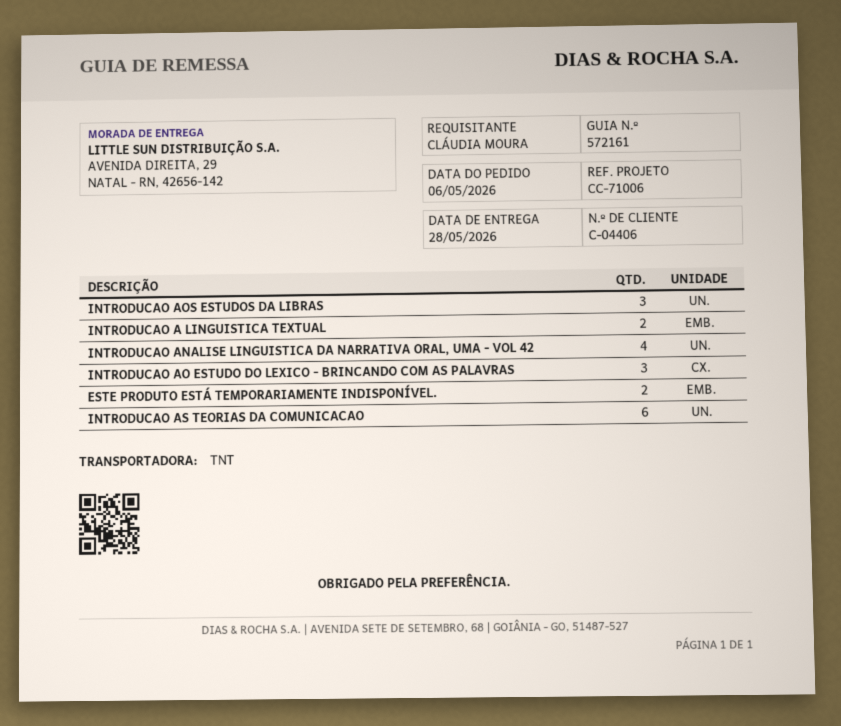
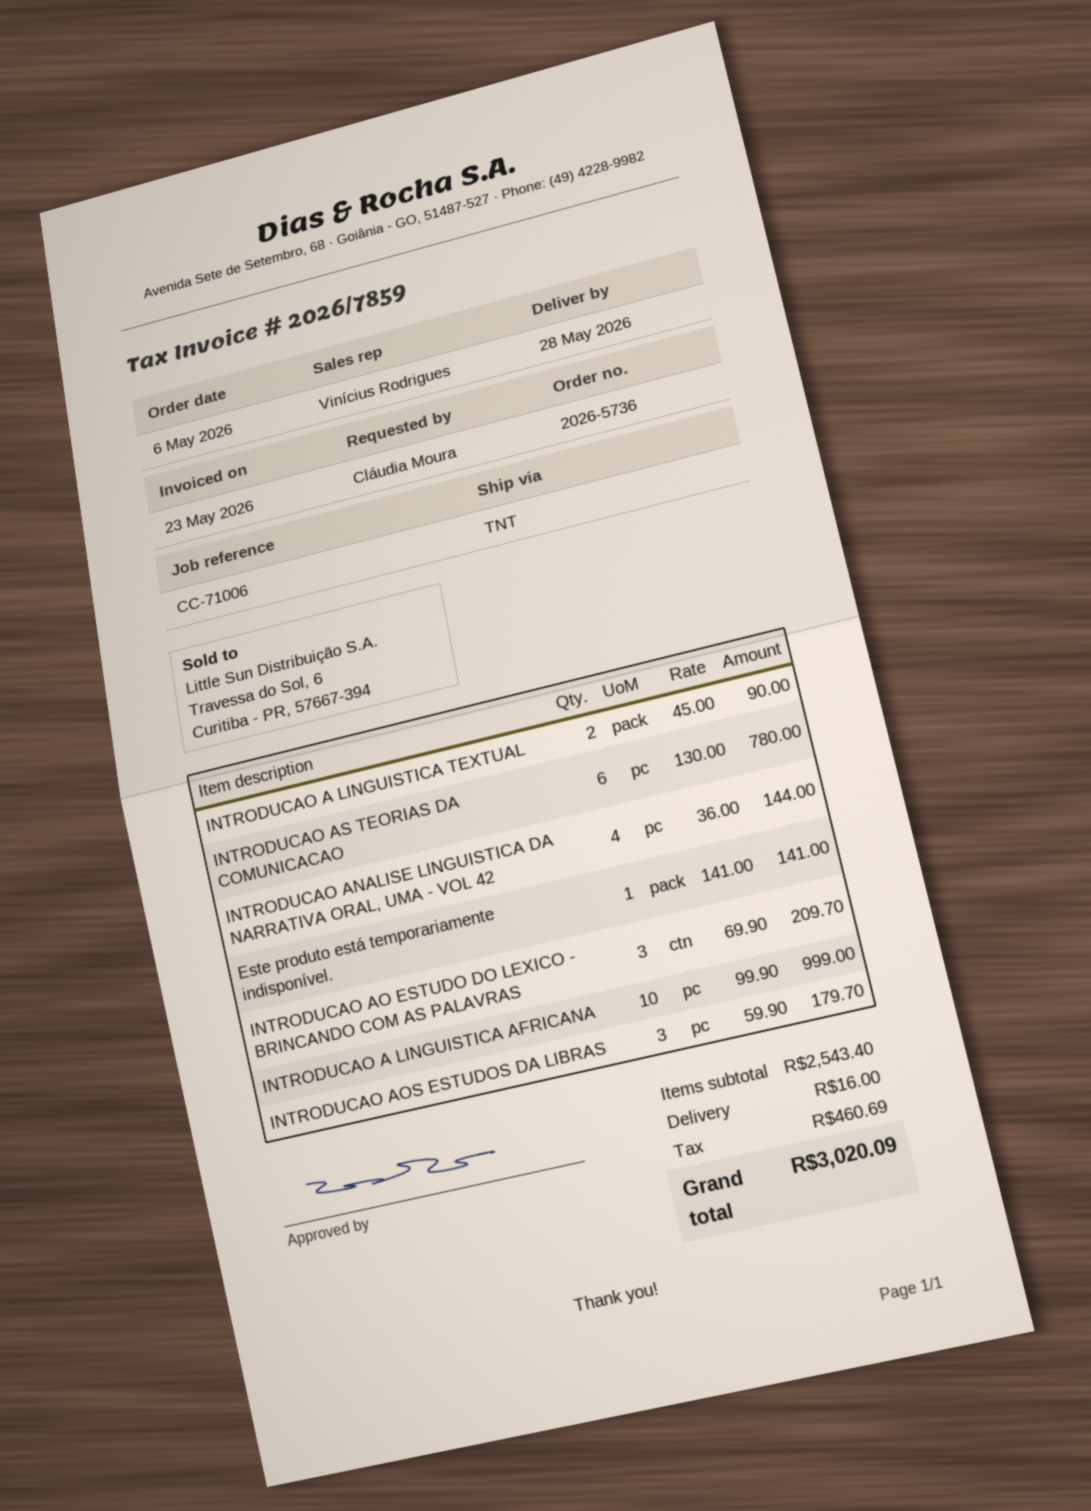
ESTE PRODUTO ESTÁ TEMPORARIAMENTE INDISPONÍVEL.: 2 -> 1
INTRODUCAO A LINGUISTICA AFRICANA: none -> 10

